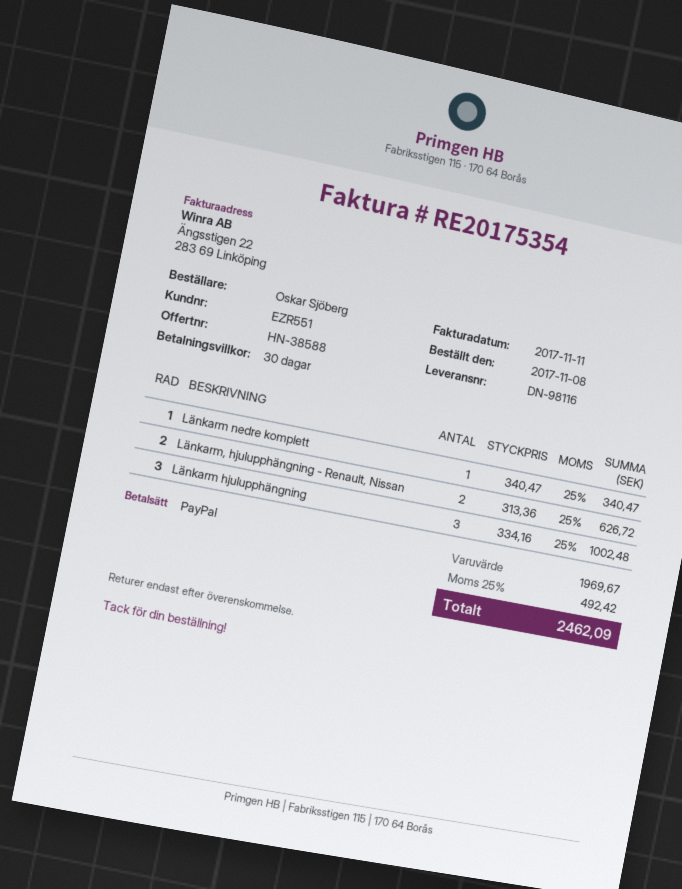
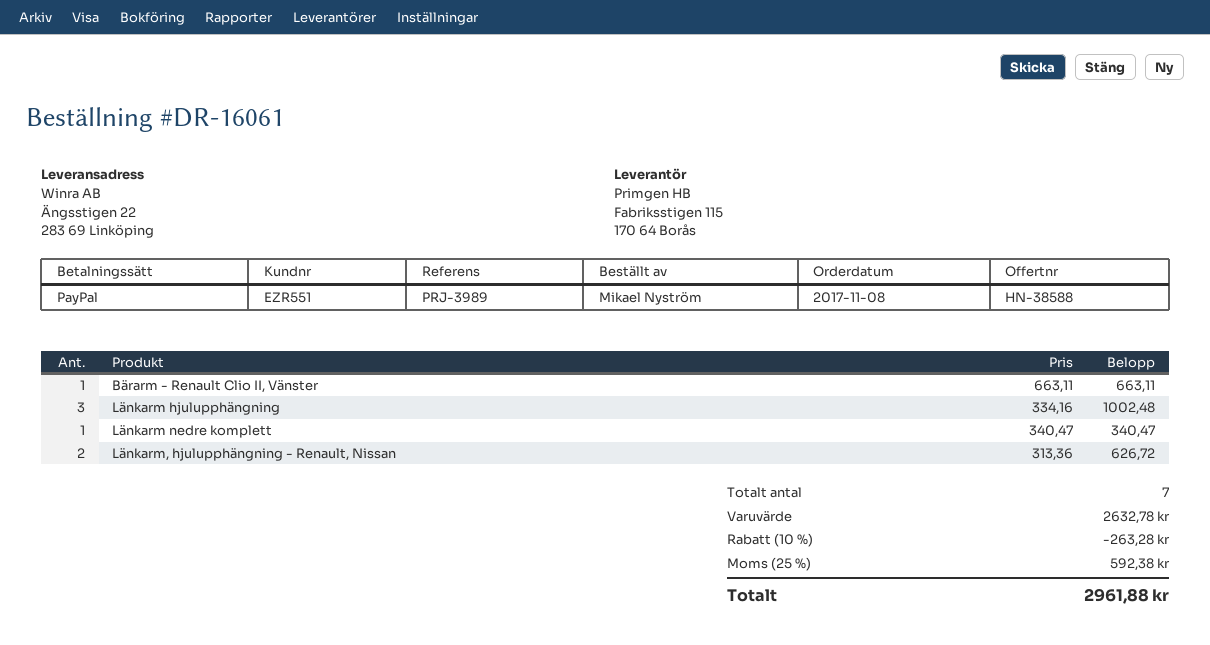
ordered by: Oskar Sjöberg -> Mikael Nyström
Bärarm - Renault Clio II, Vänster: none -> 1 x 663.11 = 663.11
subtotal: 1969.67 -> 2632.78
discount: none -> 10% = 263.28
tax: 25% = 492.42 -> 25% = 592.38
total: 2462.09 -> 2961.88

